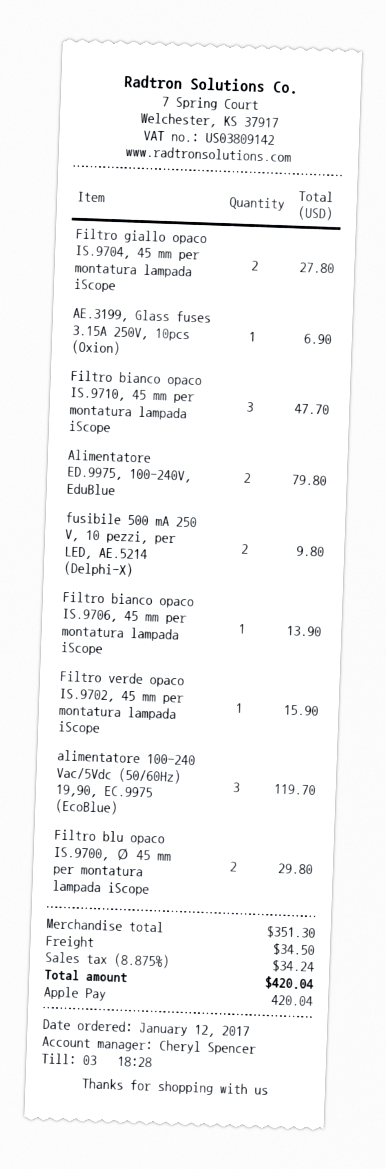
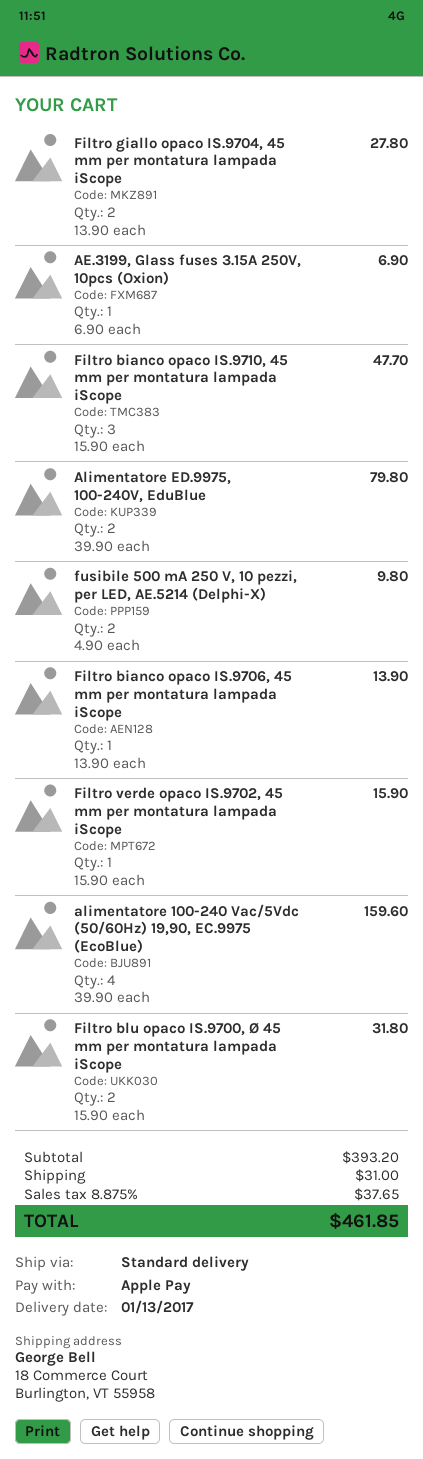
alimentatore 100-240 Vac/5Vdc (50/60Hz) 19,90, EC.9975 (EcoBlue): 3 for 119.70 -> 4 for 159.60
Filtro blu opaco IS.9700, Ø 45 mm per montatura lampada iScope: 2 for 29.80 -> 2 for 31.80
subtotal: 351.30 -> 393.20
shipping: 34.50 -> 31.00
tax: 8.875% = 34.24 -> 8.875% = 37.65
total: 420.04 -> 461.85

